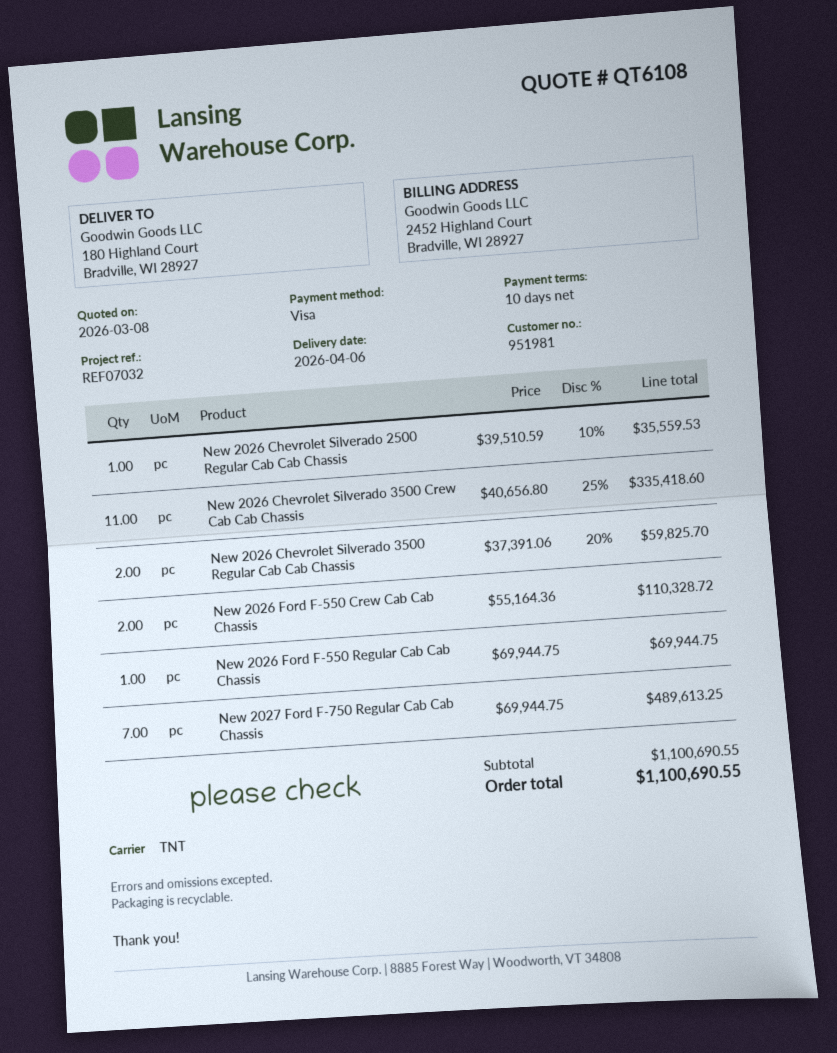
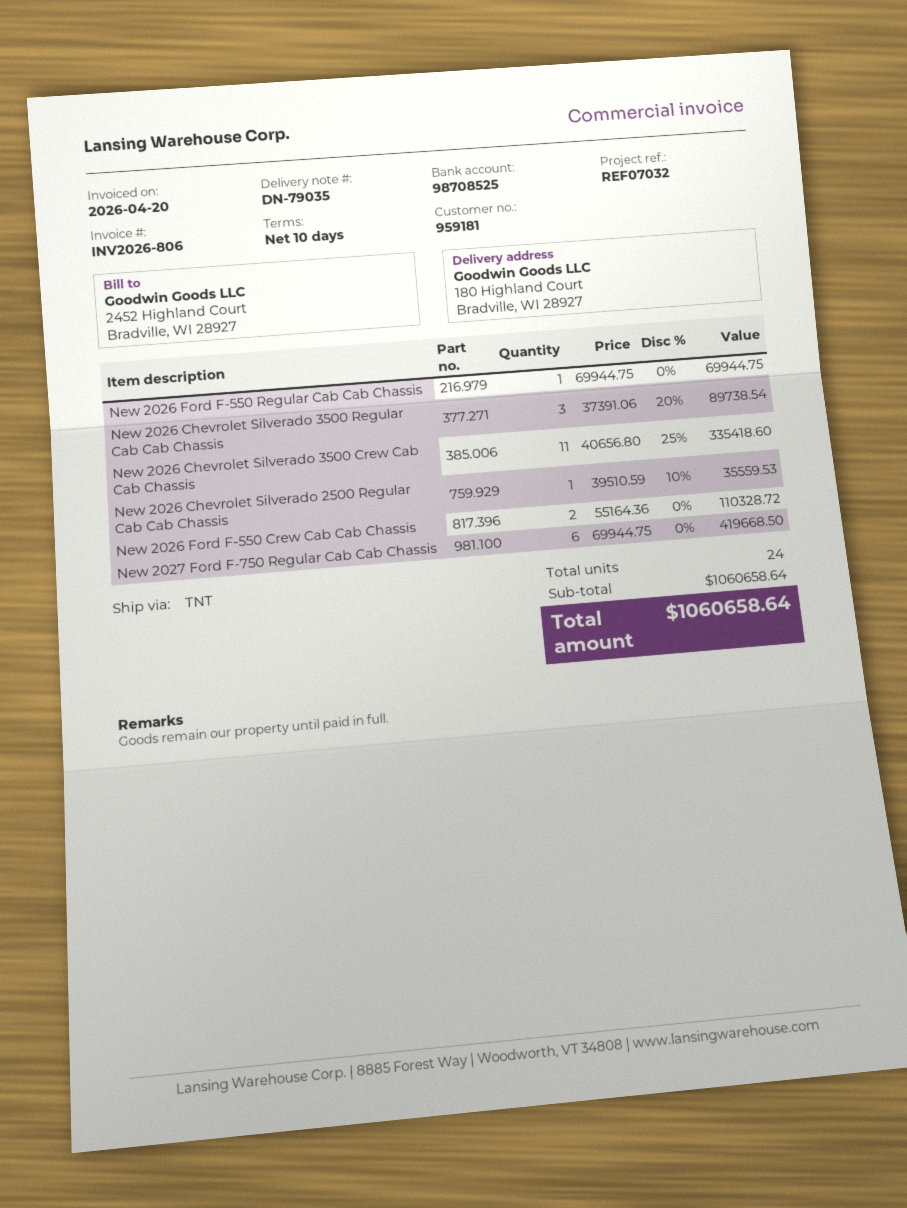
customer number: 951981 -> 959181
New 2026 Chevrolet Silverado 3500 Regular Cab Cab Chassis: 2 x 37391.06 - 20% = 59825.70 -> 3 x 37391.06 - 20% = 89738.54
New 2027 Ford F-750 Regular Cab Cab Chassis: 7 x 69944.75 = 489613.25 -> 6 x 69944.75 = 419668.50
subtotal: 1100690.55 -> 1060658.64
total: 1100690.55 -> 1060658.64

